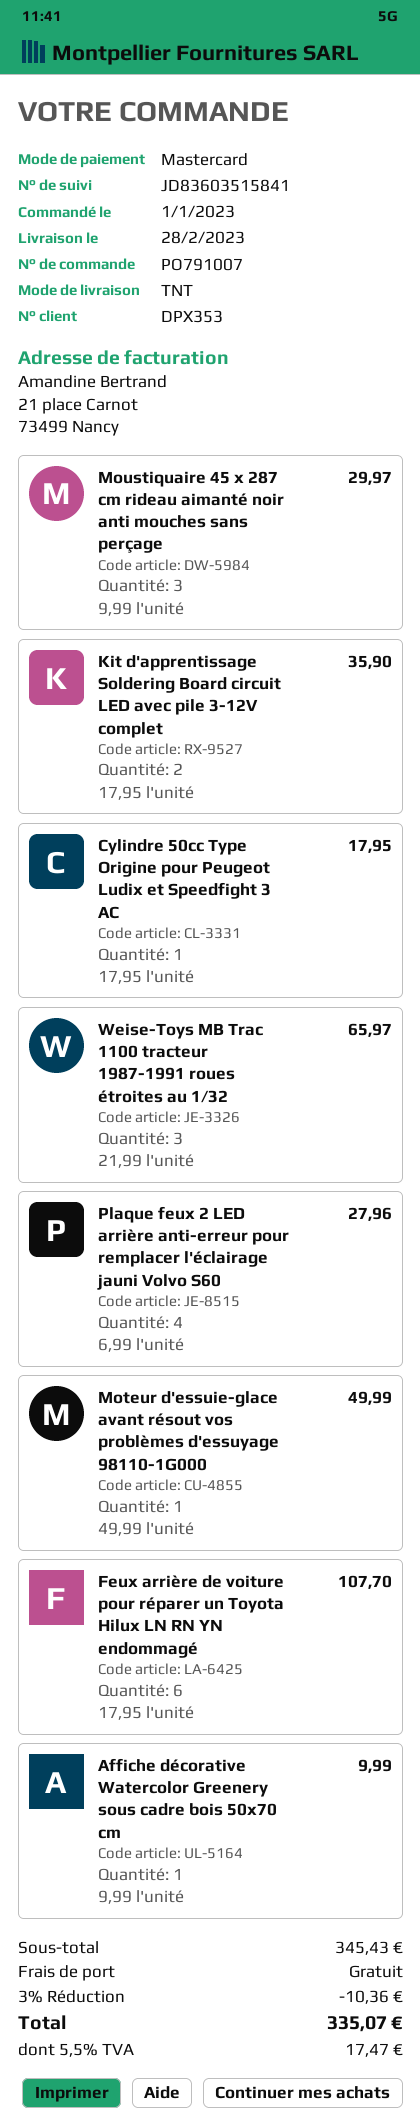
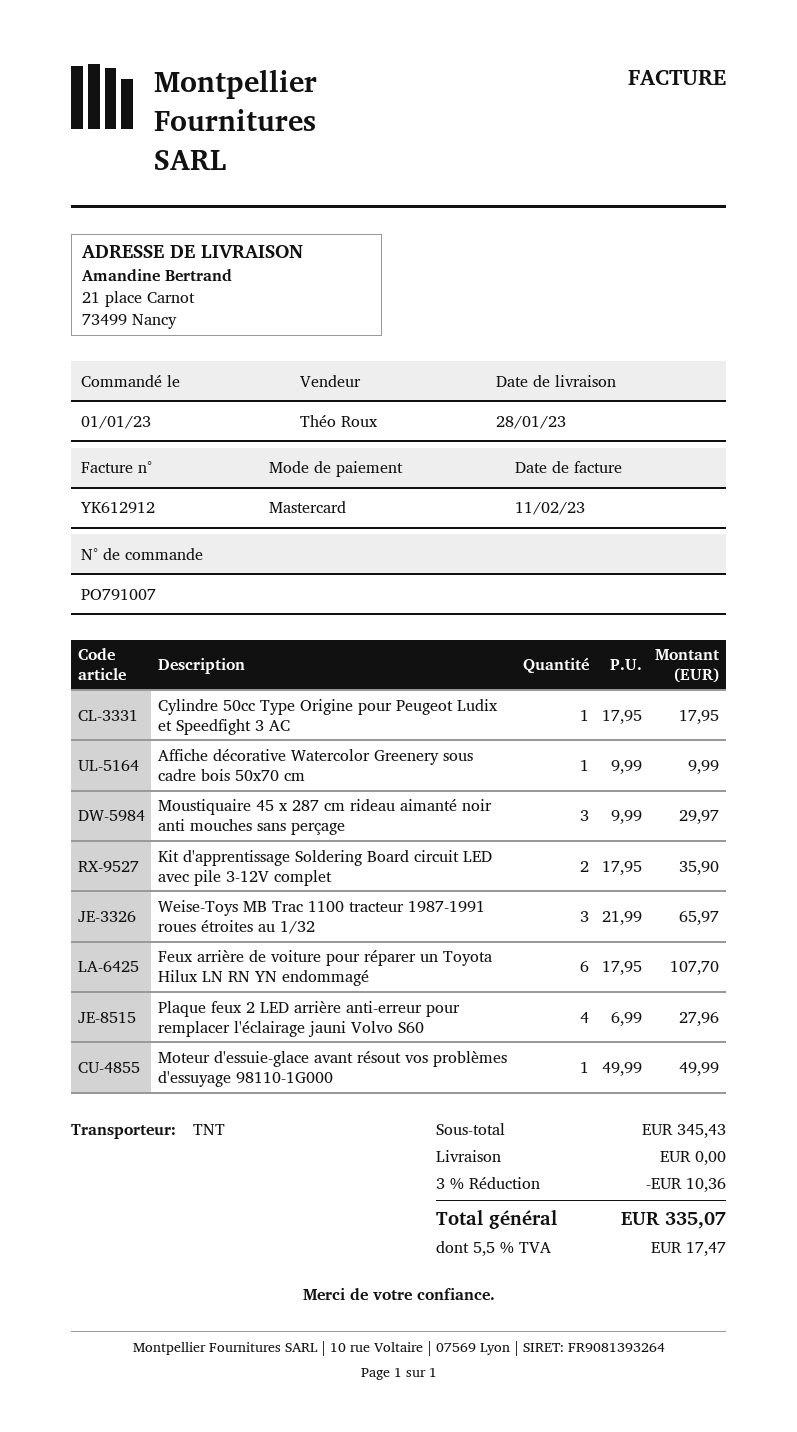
delivery date: 2023-02-28 -> 2023-01-28

